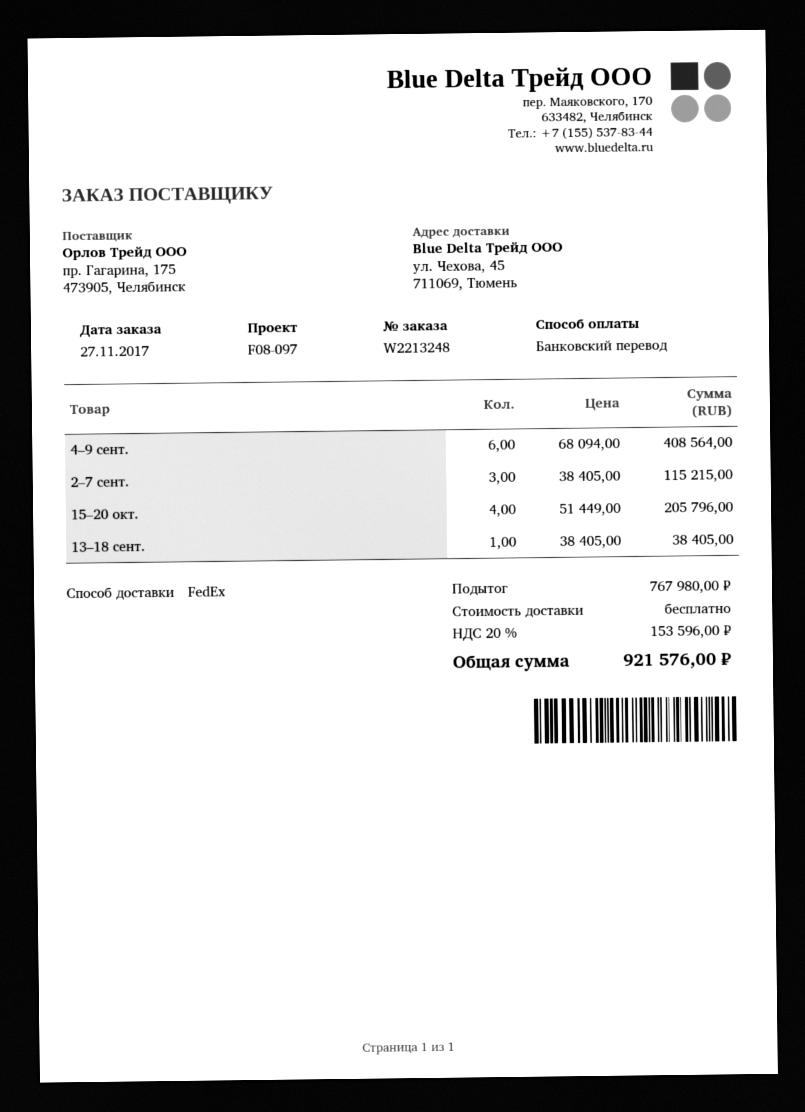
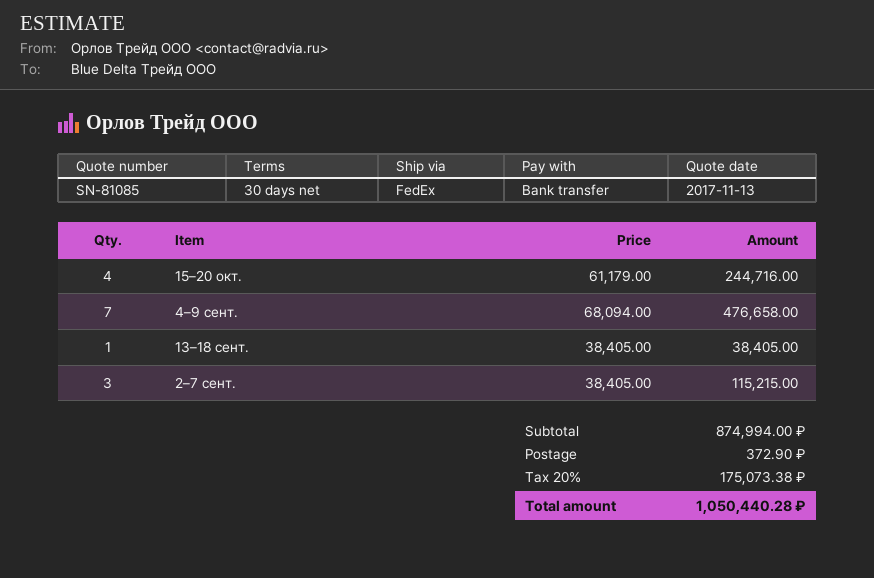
4–9 сент.: 6 x 68094.00 = 408564.00 -> 7 x 68094.00 = 476658.00
15–20 окт.: 4 x 51449.00 = 205796.00 -> 4 x 61179.00 = 244716.00
subtotal: 767980.00 -> 874994.00
shipping: 0.00 -> 372.90
tax: 20% = 153596.00 -> 20% = 175073.38
total: 921576.00 -> 1050440.28

